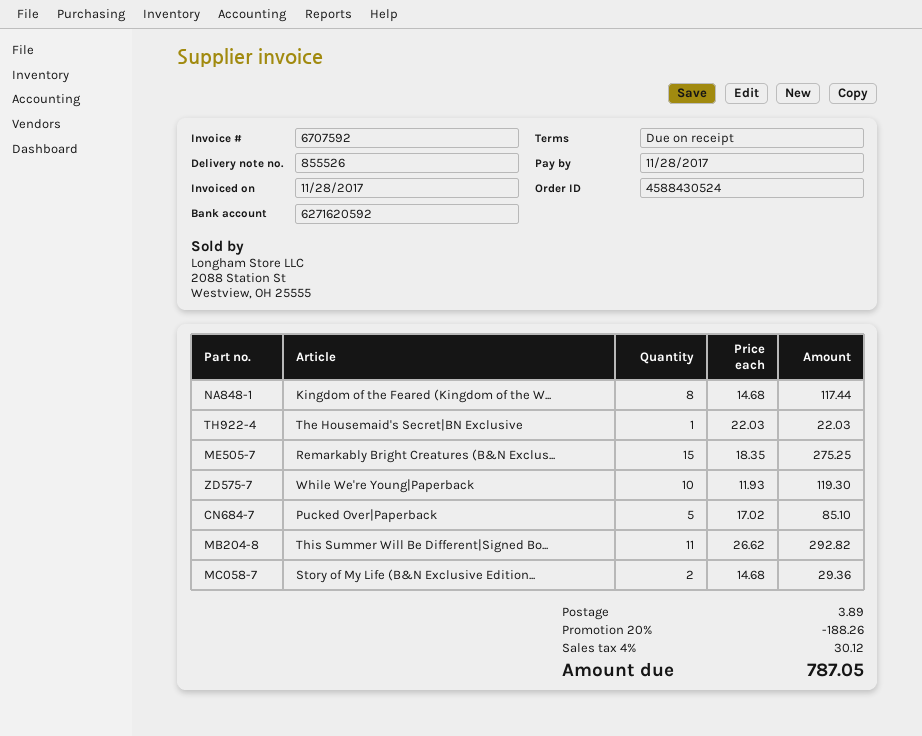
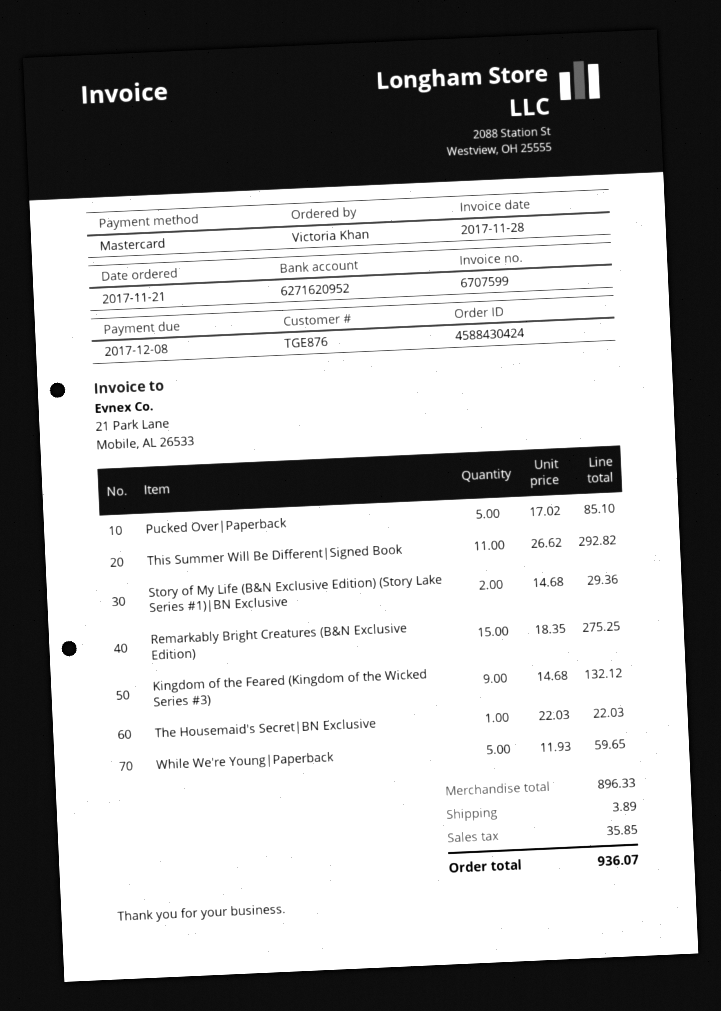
order number: 4588430524 -> 4588430424
invoice number: 6707592 -> 6707599
due date: 2017-11-28 -> 2017-12-08
bank account: 6271620592 -> 6271620952
Kingdom of the Feared (Kingdom of the W...: 8 x 14.68 = 117.44 -> 9 x 14.68 = 132.12
While We're Young|Paperback: 10 x 11.93 = 119.30 -> 5 x 11.93 = 59.65
discount: 20% = 188.26 -> none
tax: 30.12 -> 35.85
total: 787.05 -> 936.07

